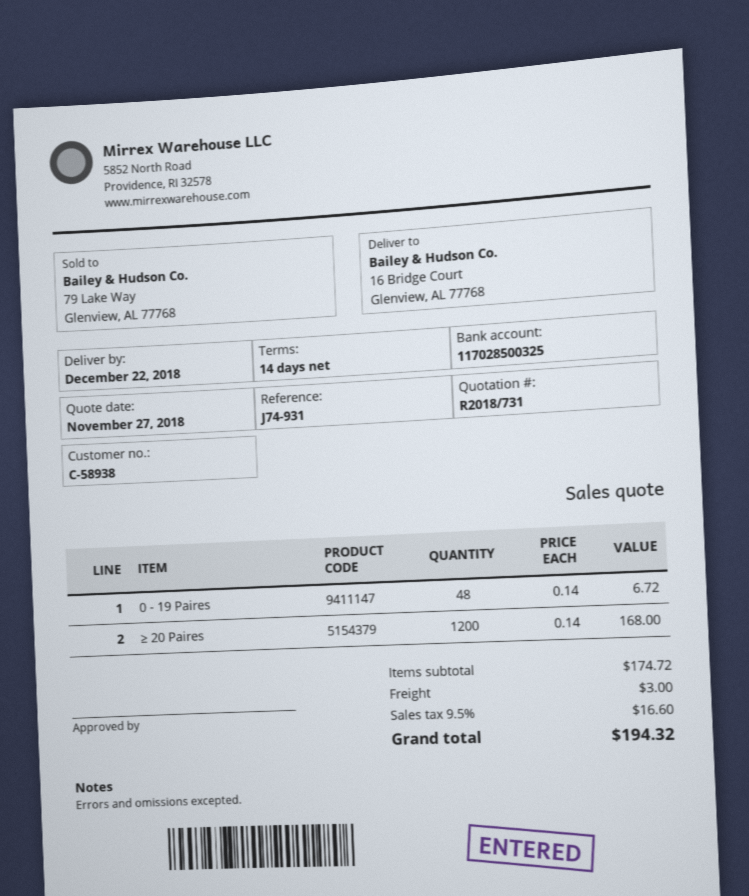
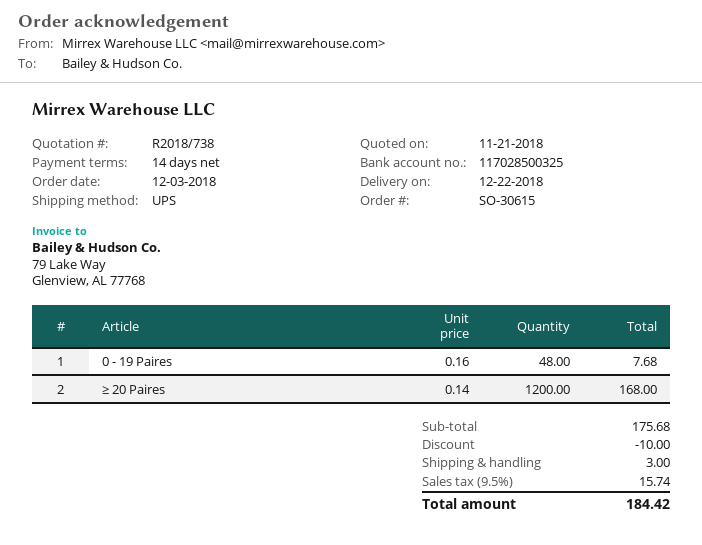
quote number: R2018/731 -> R2018/738
quote date: 2018-11-27 -> 2018-11-21
0 - 19 Paires: 48 x 0.14 = 6.72 -> 48 x 0.16 = 7.68
subtotal: 174.72 -> 175.68
discount: none -> 10.00
tax: 9.5% = 16.60 -> 9.5% = 15.74
total: 194.32 -> 184.42

